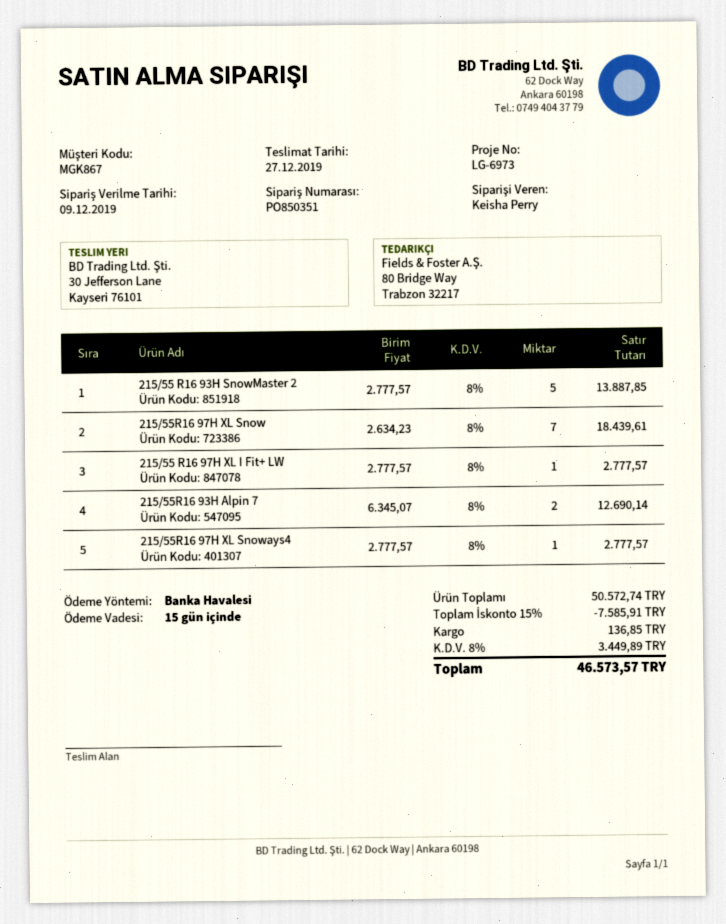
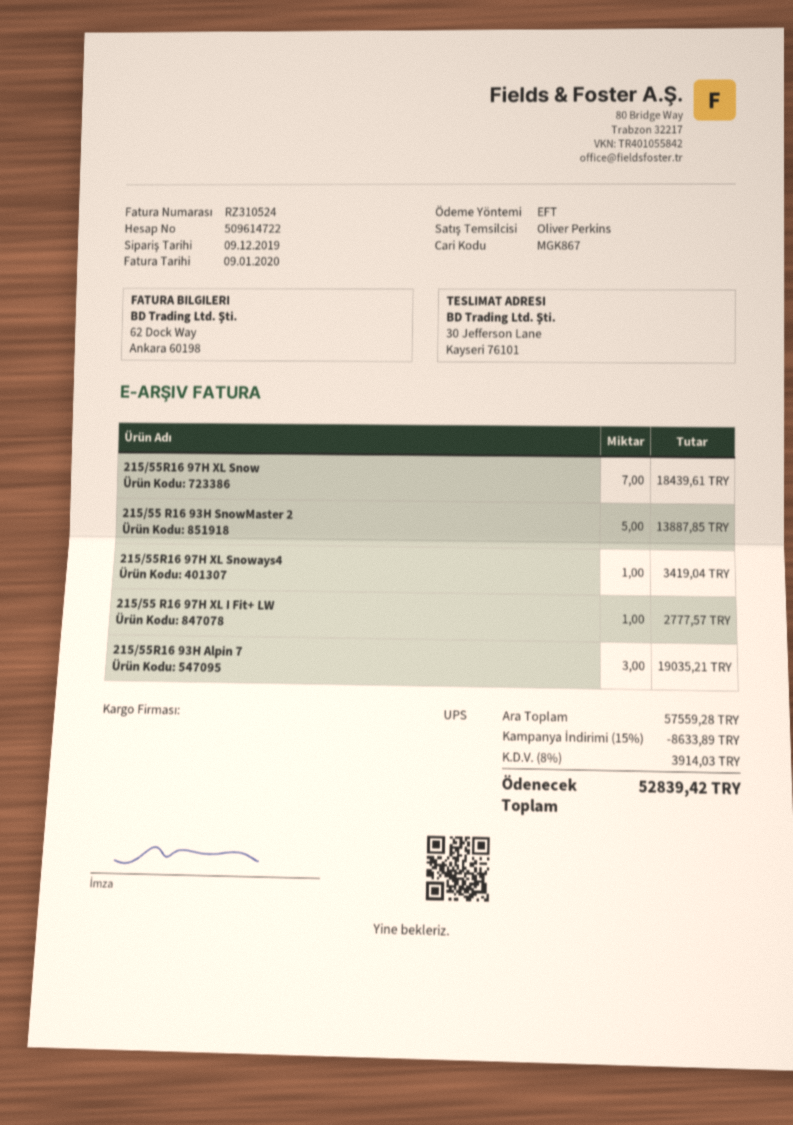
215/55R16 93H Alpin 7: 2 for 12690.14 -> 3 for 19035.21
215/55R16 97H XL Snoways4: 1 for 2777.57 -> 1 for 3419.04
subtotal: 50572.74 -> 57559.28
discount: 15% = 7585.91 -> 15% = 8633.89
shipping: 136.85 -> none
tax: 8% = 3449.89 -> 8% = 3914.03
total: 46573.57 -> 52839.42

